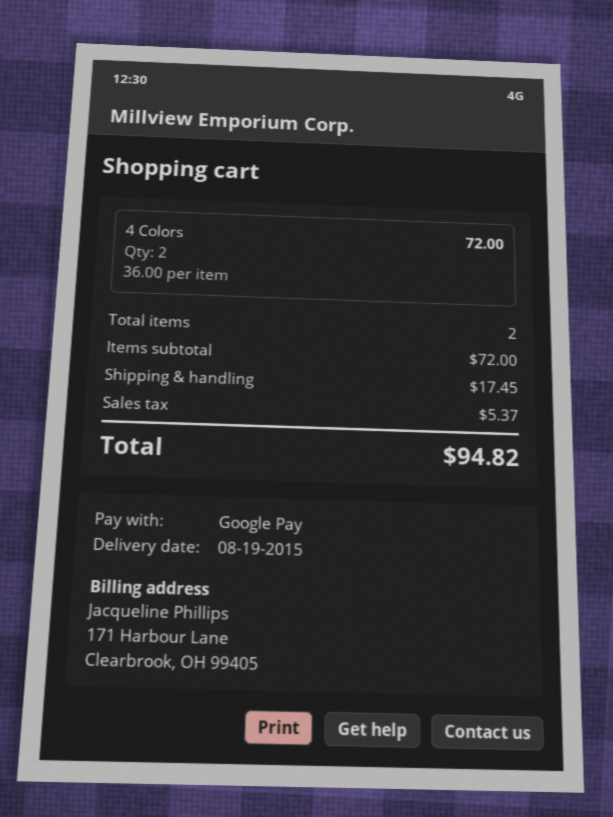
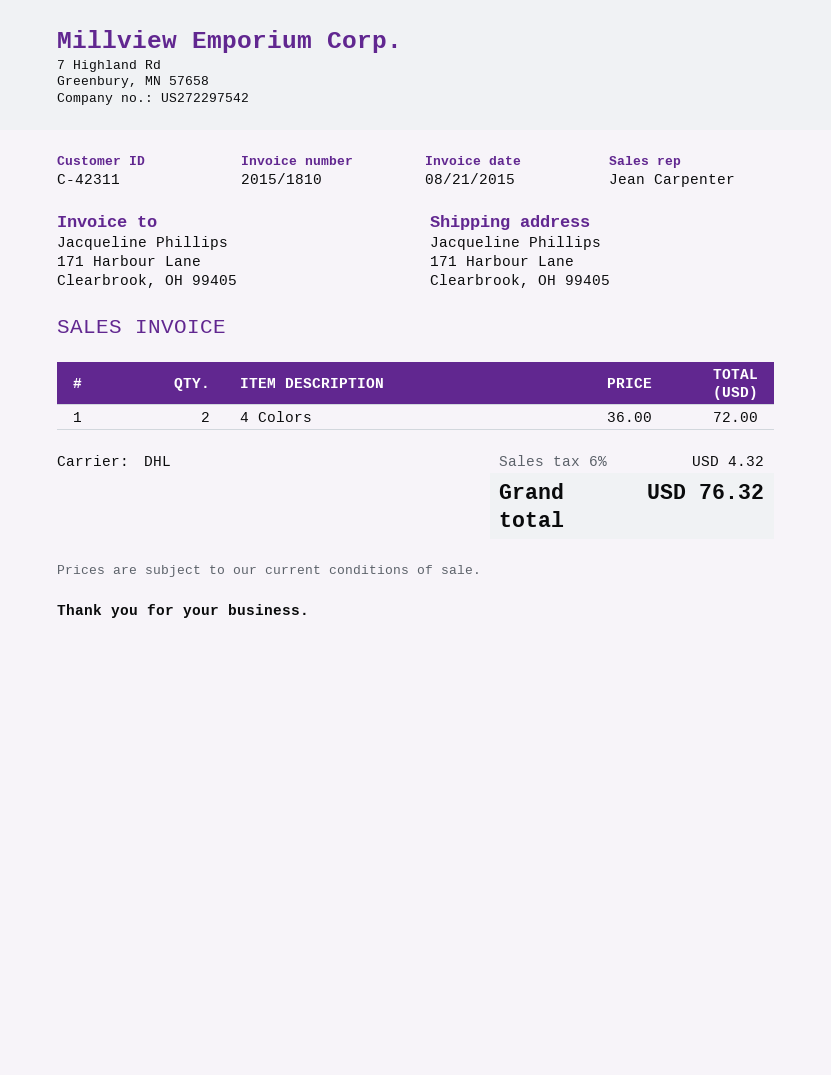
shipping: 17.45 -> none
tax: 5.37 -> 4.32
total: 94.82 -> 76.32

